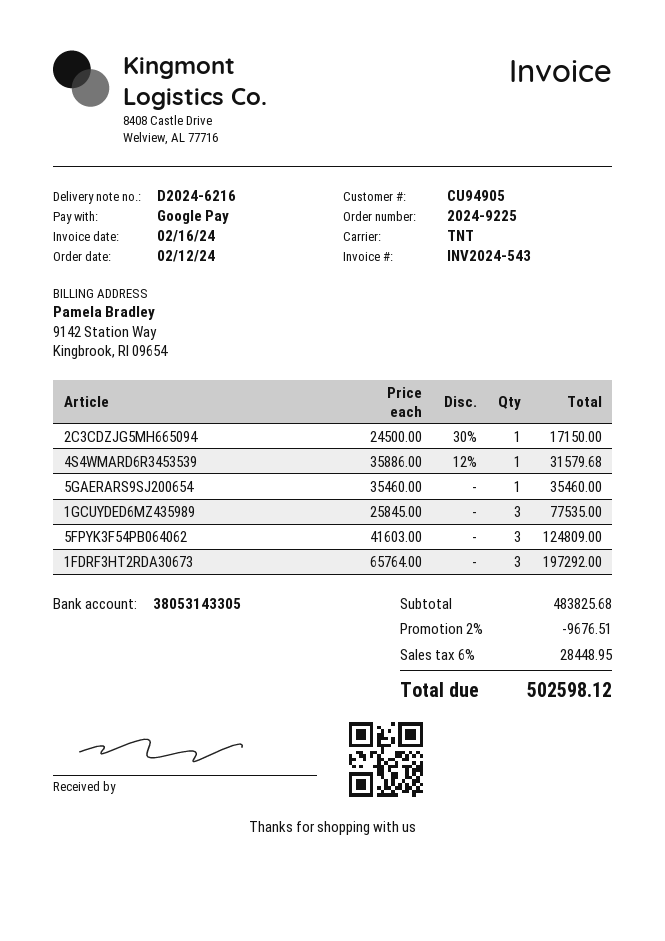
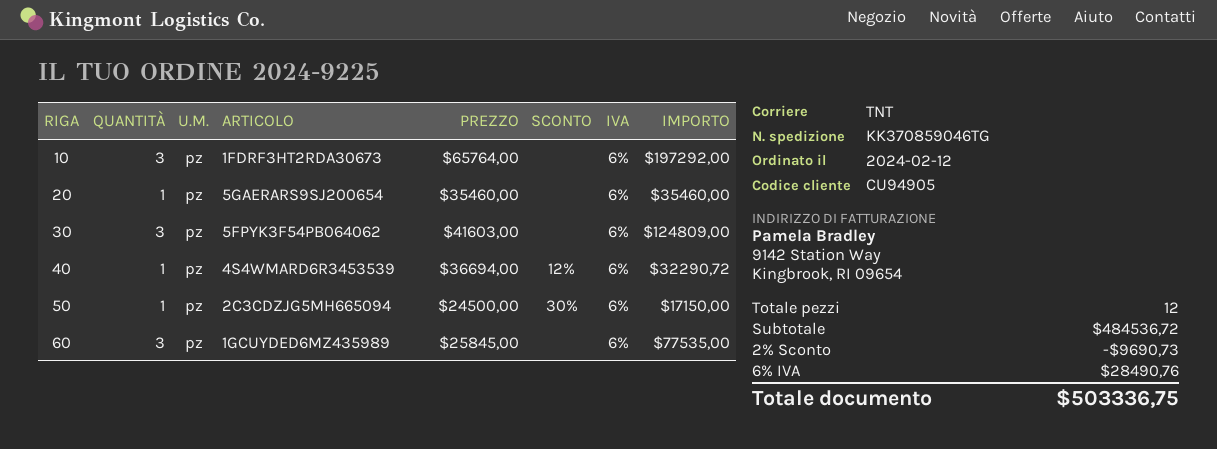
4S4WMARD6R3453539: 1 x 35886.00 - 12% = 31579.68 -> 1 x 36694.00 - 12% = 32290.72
subtotal: 483825.68 -> 484536.72
discount: 2% = 9676.51 -> 2% = 9690.73
tax: 6% = 28448.95 -> 6% = 28490.76
total: 502598.12 -> 503336.75

